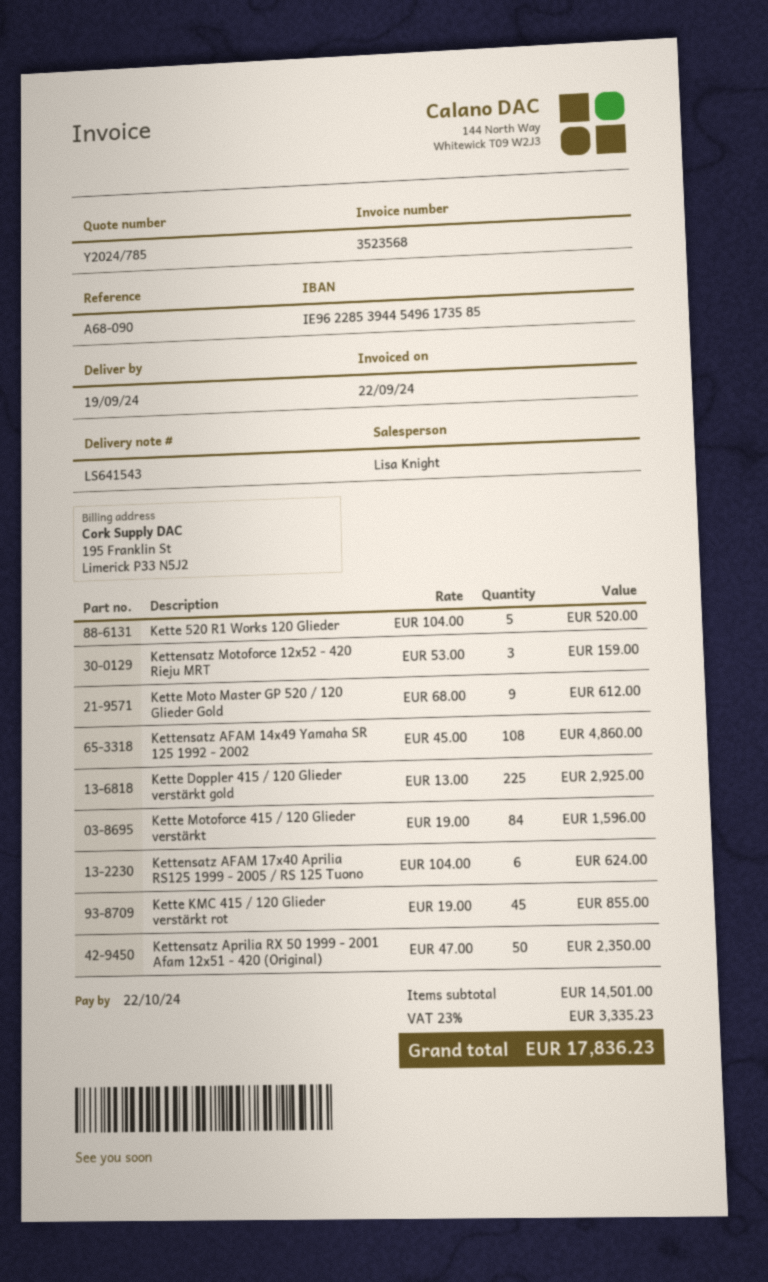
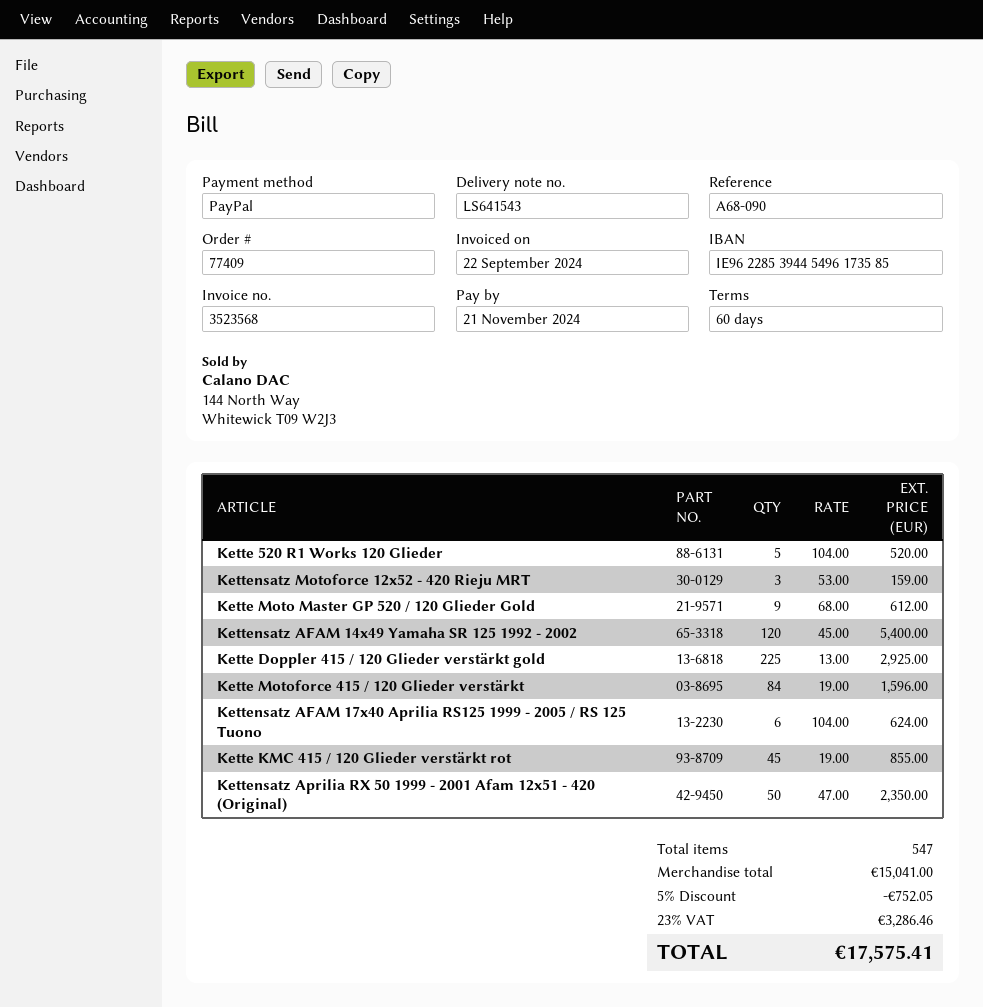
due date: 2024-10-22 -> 2024-11-21
Kettensatz AFAM 14x49 Yamaha SR 125 1992 - 2002: 108 x 45.00 = 4860.00 -> 120 x 45.00 = 5400.00
subtotal: 14501.00 -> 15041.00
discount: none -> 5% = 752.05
tax: 23% = 3335.23 -> 23% = 3286.46
total: 17836.23 -> 17575.41

